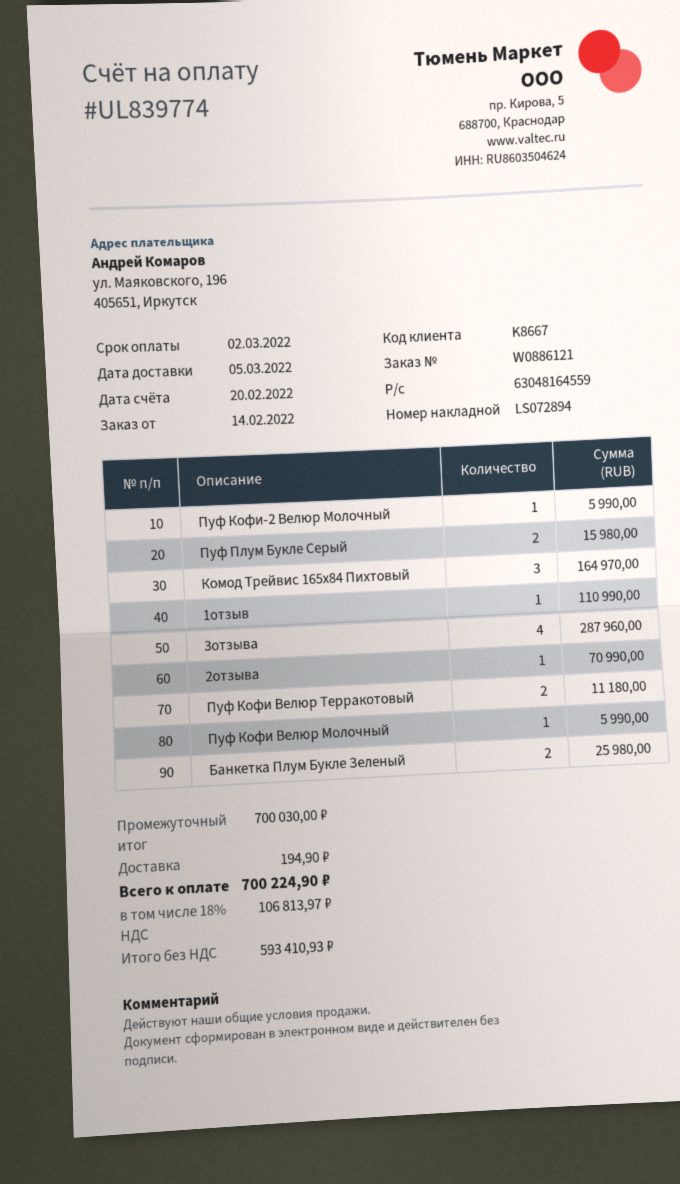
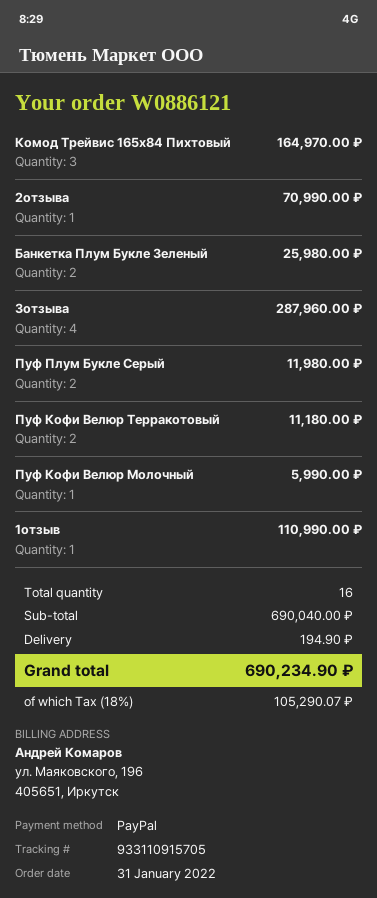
order date: 2022-02-14 -> 2022-01-31
Пуф Кофи-2 Велюр Молочный: 1 for 5990.00 -> none
Пуф Плум Букле Серый: 2 for 15980.00 -> 2 for 11980.00
subtotal: 700030.00 -> 690040.00
tax: 18% = 106813.97 -> 18% = 105290.07
total: 700224.90 -> 690234.90

